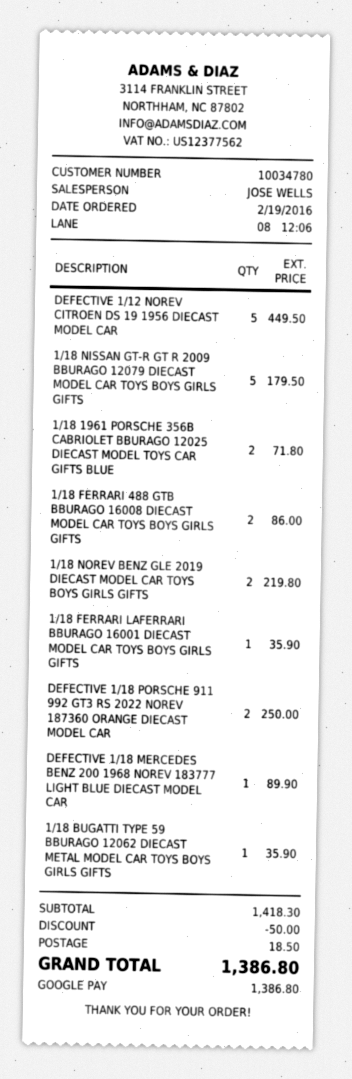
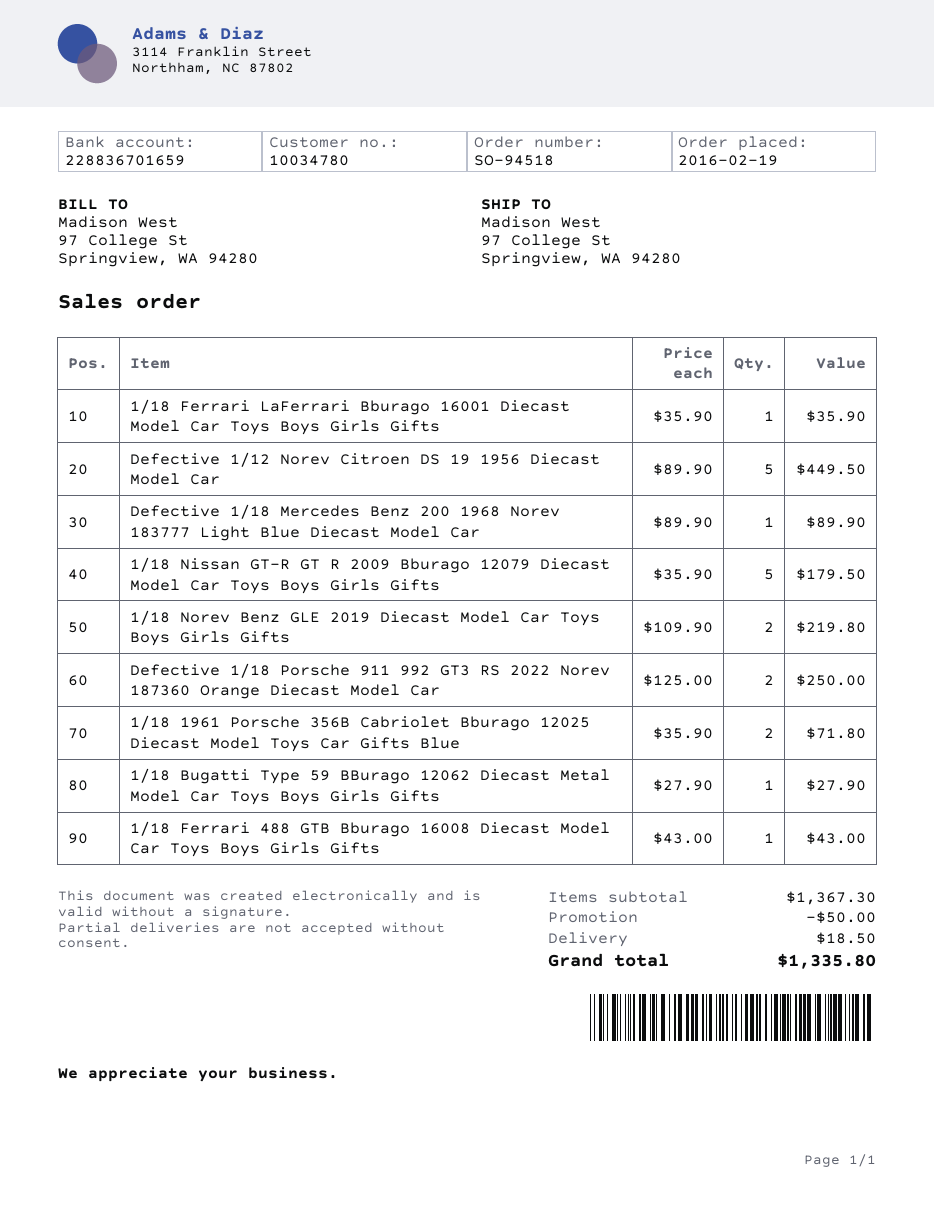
1/18 FERRARI 488 GTB BBURAGO 16008 DIECAST MODEL CAR TOYS BOYS GIRLS GIFTS: 2 for 86.00 -> 1 for 43.00
1/18 BUGATTI TYPE 59 BBURAGO 12062 DIECAST METAL MODEL CAR TOYS BOYS GIRLS GIFTS: 1 for 35.90 -> 1 for 27.90
subtotal: 1418.30 -> 1367.30
total: 1386.80 -> 1335.80

